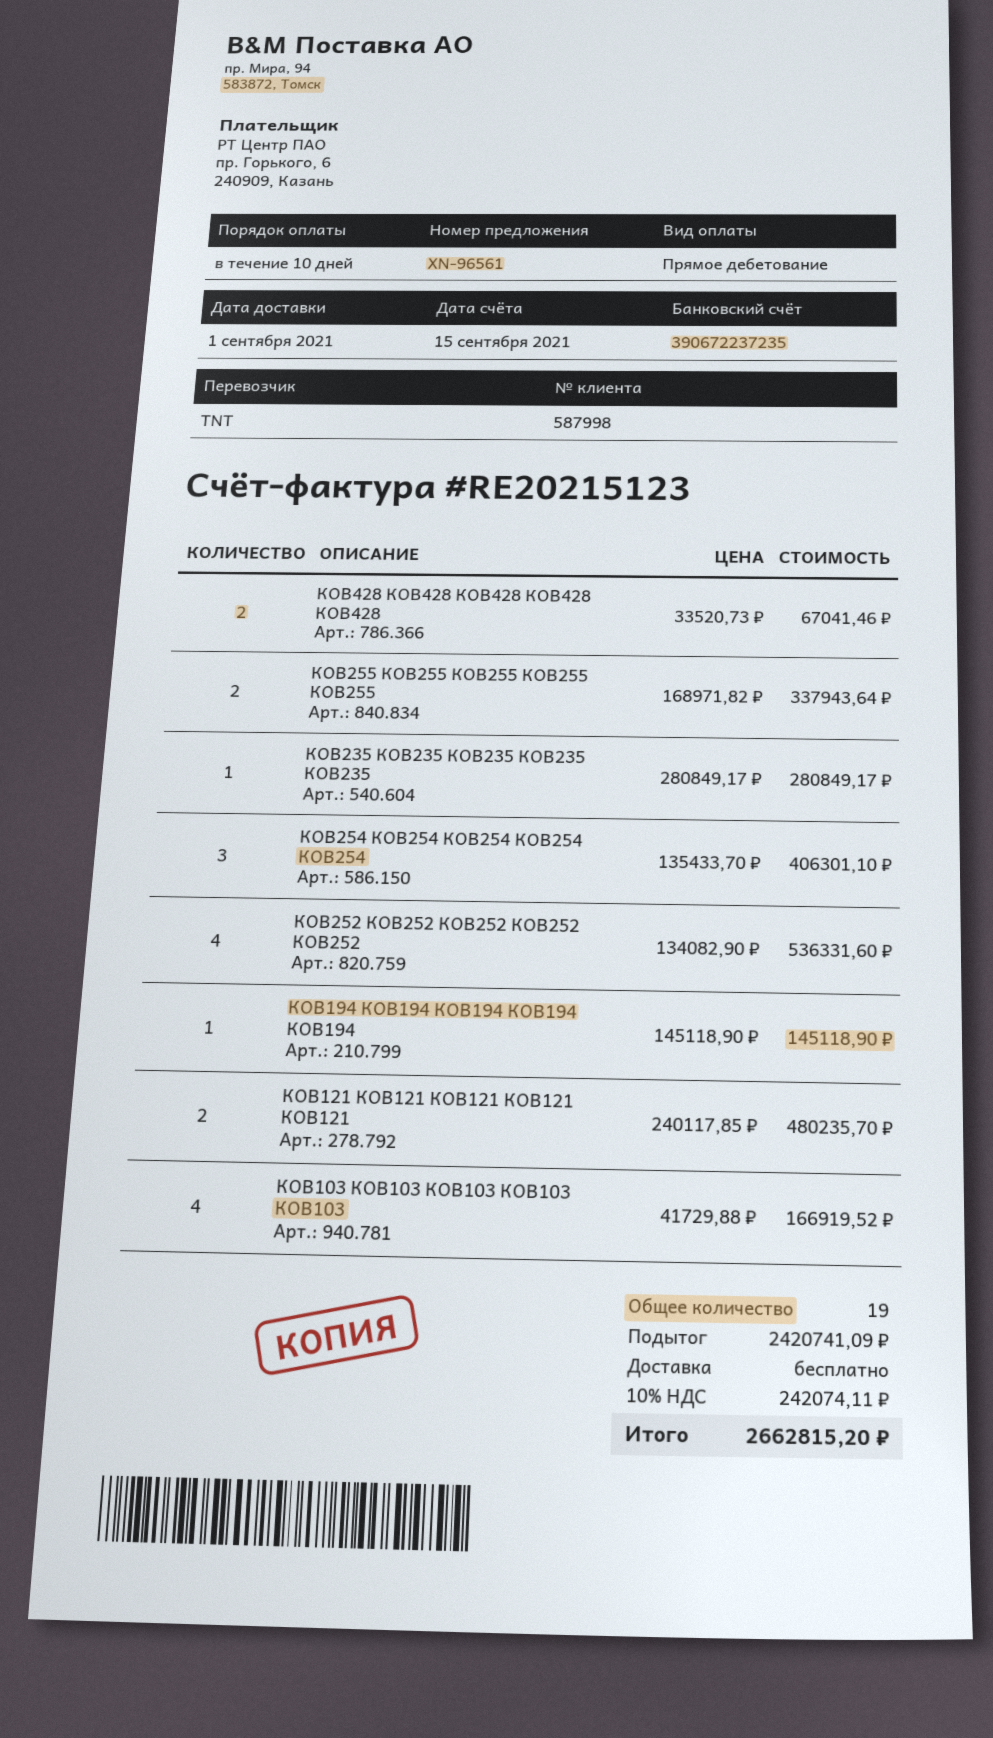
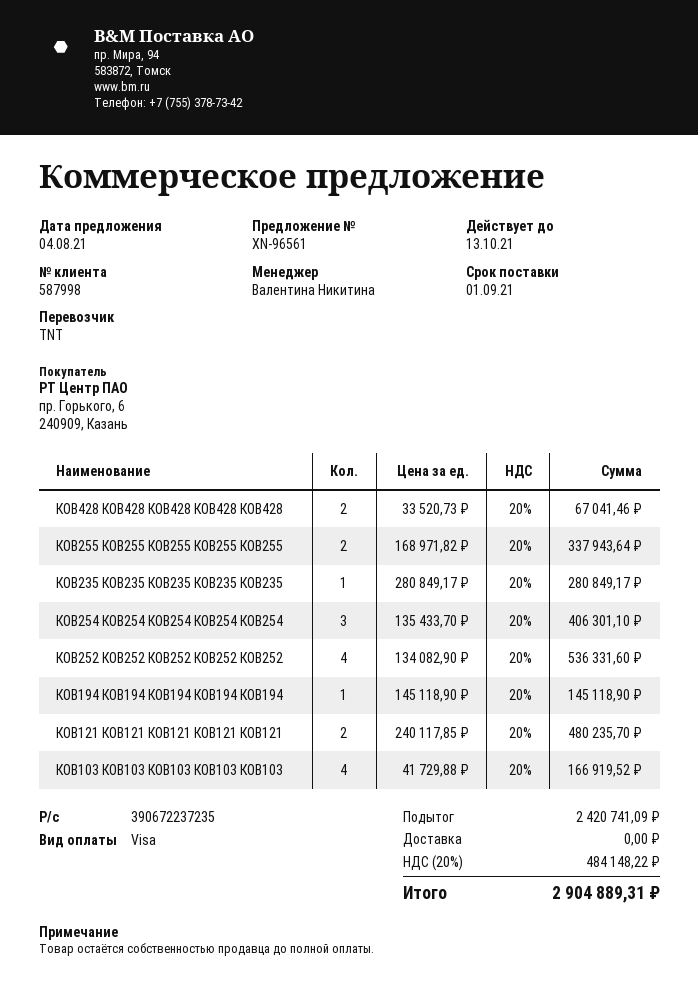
payment method: direct debit -> Visa
tax: 10% = 242074.11 -> 20% = 484148.22
total: 2662815.20 -> 2904889.31

